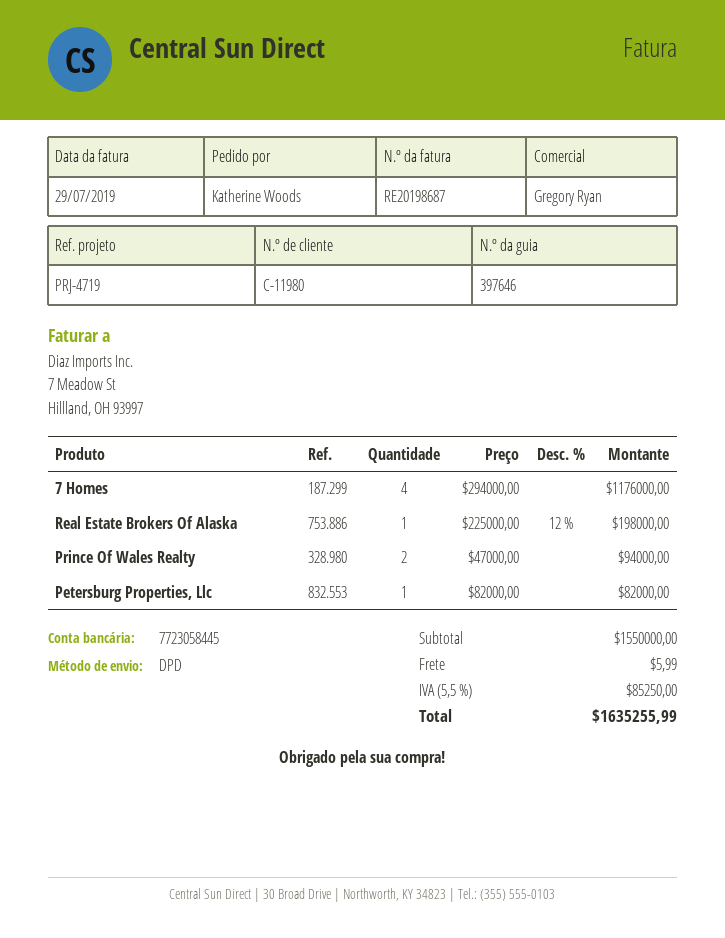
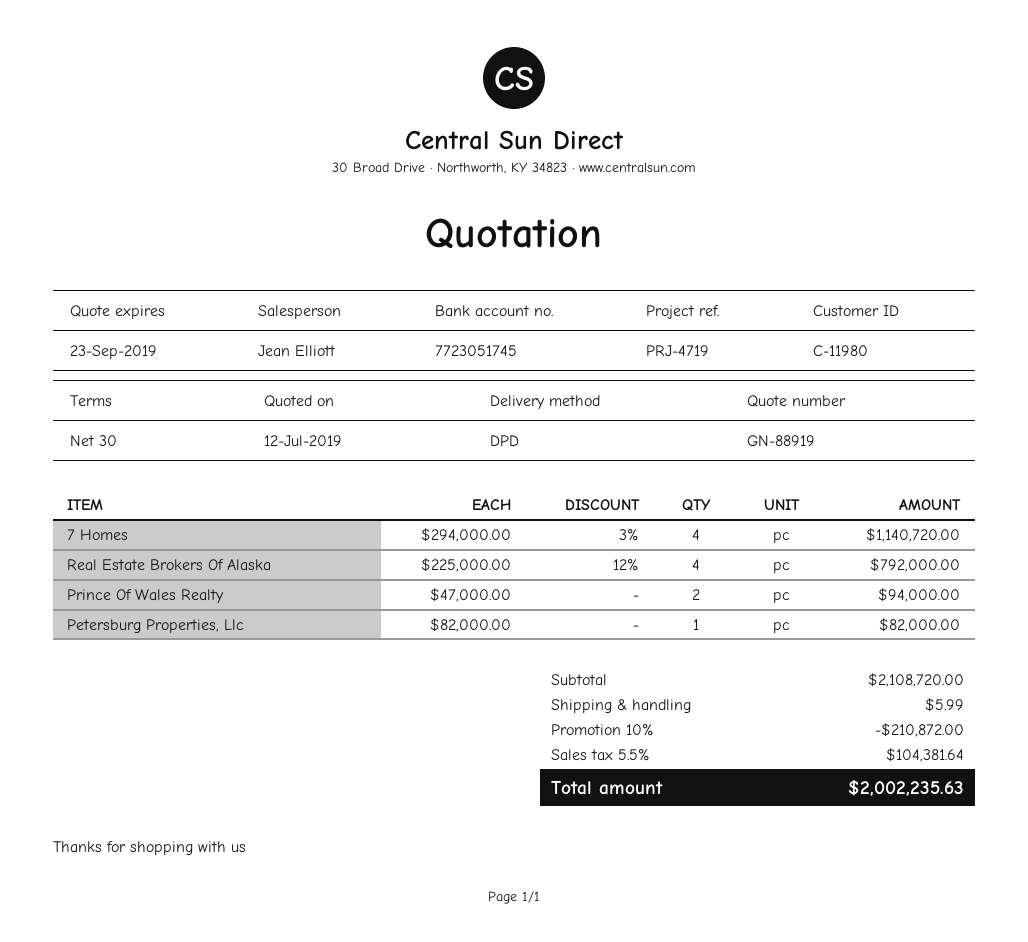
sales rep: Gregory Ryan -> Jean Elliott
bank account: 7723058445 -> 7723051745
7 Homes: 4 x 294000.00 = 1176000.00 -> 4 x 294000.00 - 3% = 1140720.00
Real Estate Brokers Of Alaska: 1 x 225000.00 - 12% = 198000.00 -> 4 x 225000.00 - 12% = 792000.00
subtotal: 1550000.00 -> 2108720.00
discount: none -> 10% = 210872.00
tax: 5.5% = 85250.00 -> 5.5% = 104381.64
total: 1635255.99 -> 2002235.63

